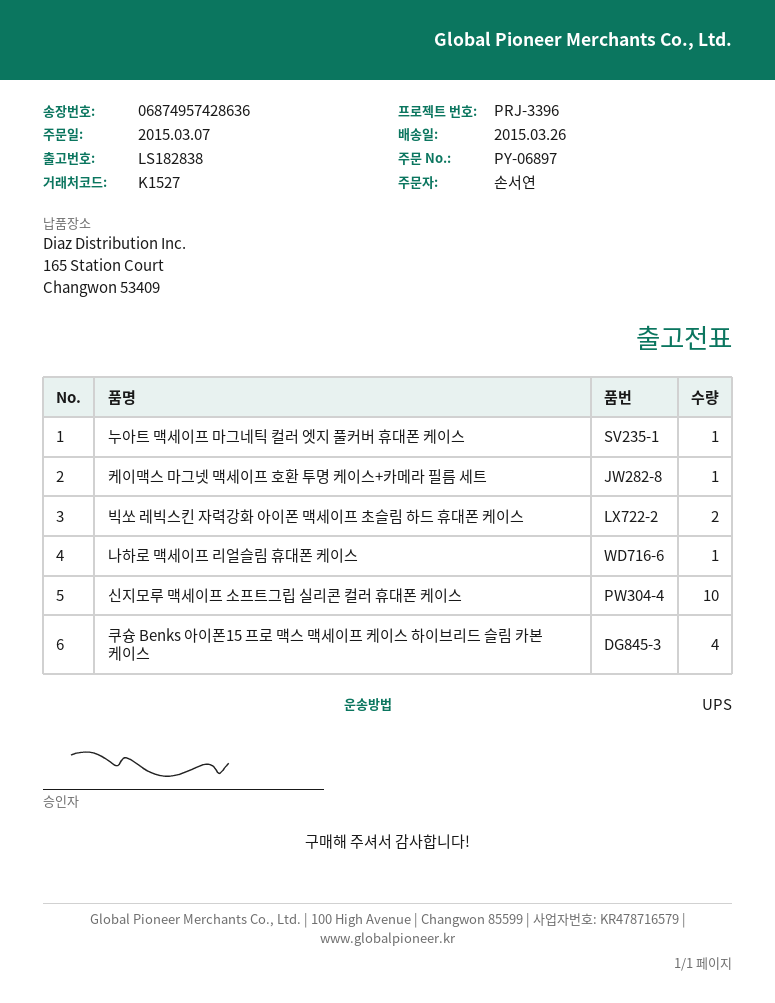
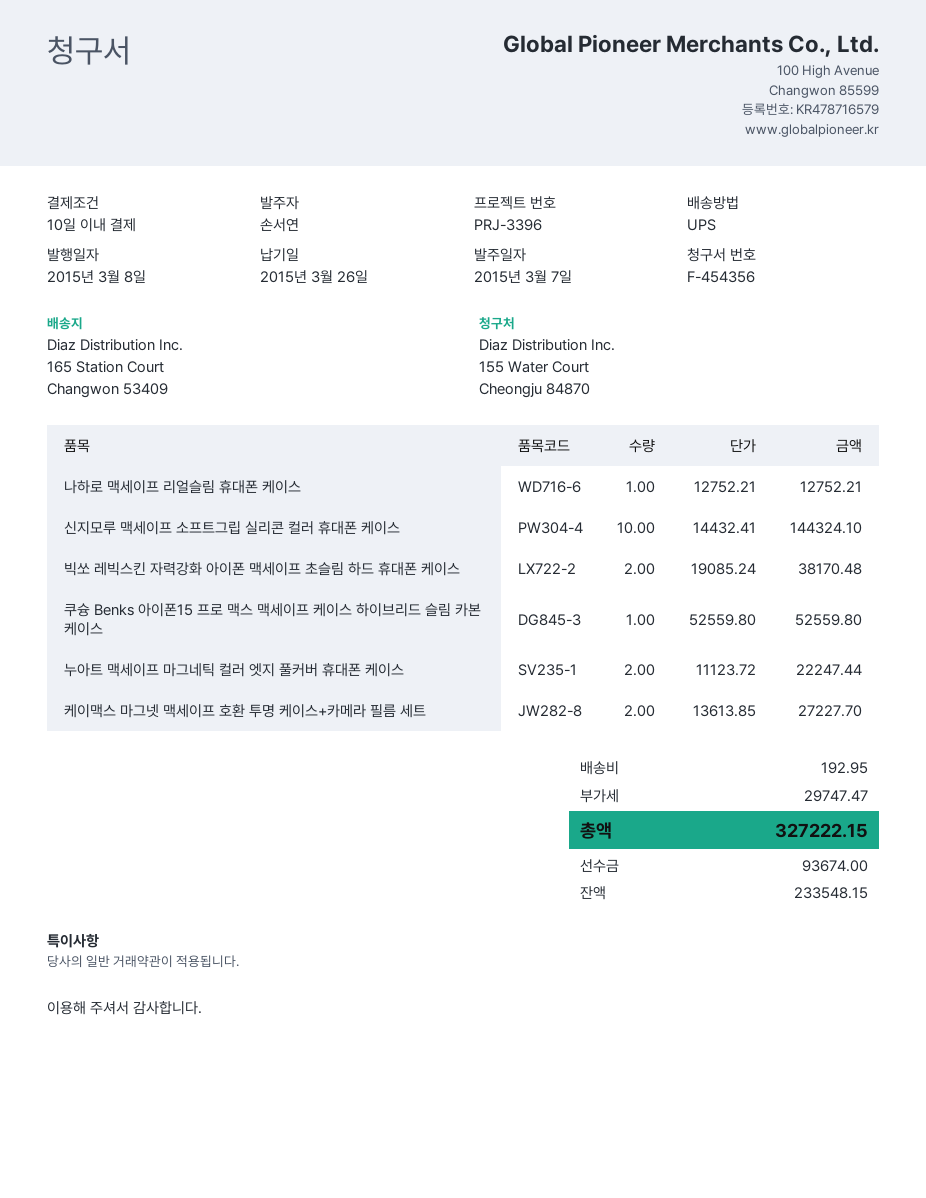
누아트 맥세이프 마그네틱 컬러 엣지 풀커버 휴대폰 케이스: 1 -> 2
케이맥스 마그넷 맥세이프 호환 투명 케이스+카메라 필름 세트: 1 -> 2
쿠슝 Benks 아이폰15 프로 맥스 맥세이프 케이스 하이브리드 슬림 카본 케이스: 4 -> 1

